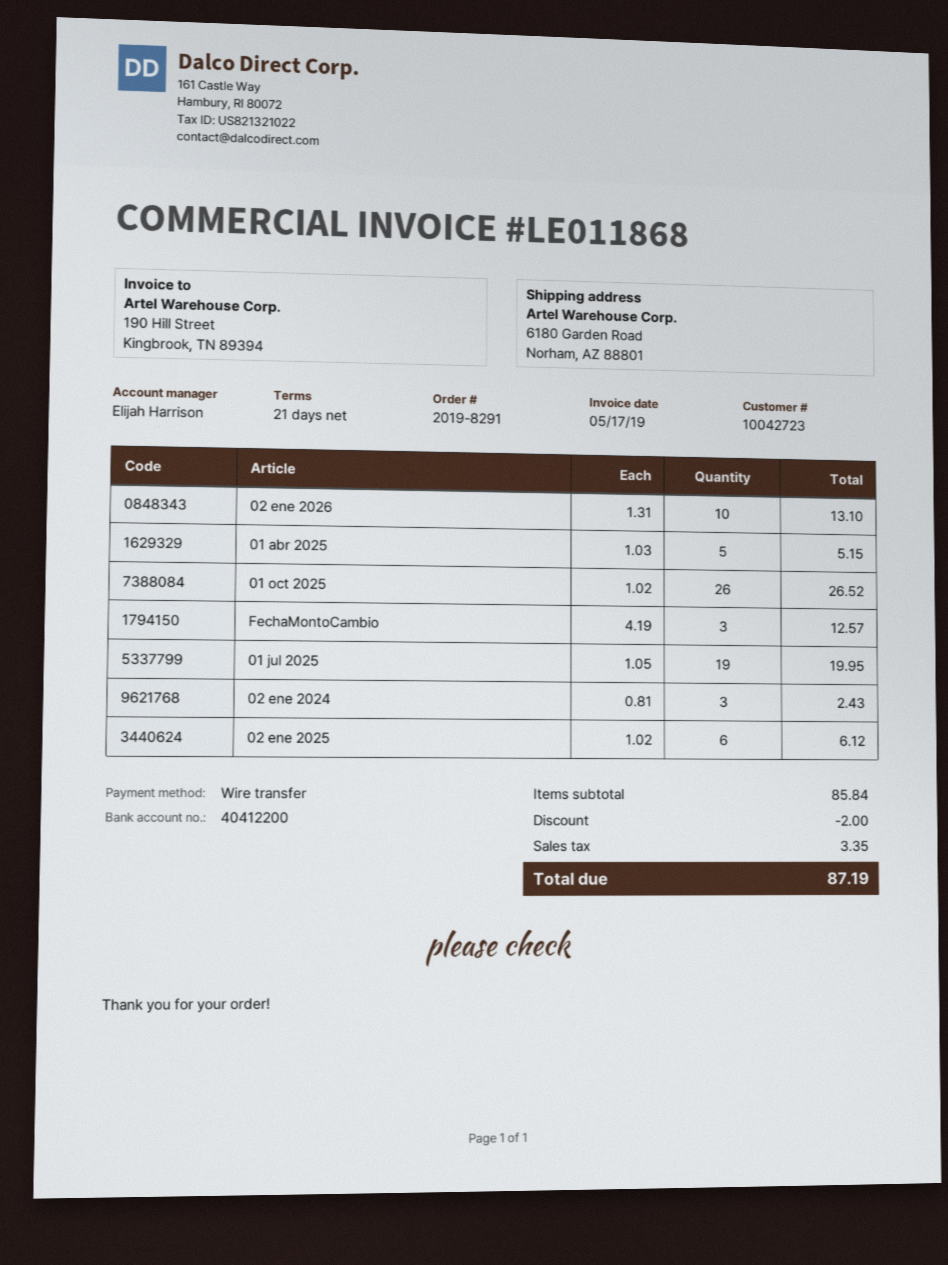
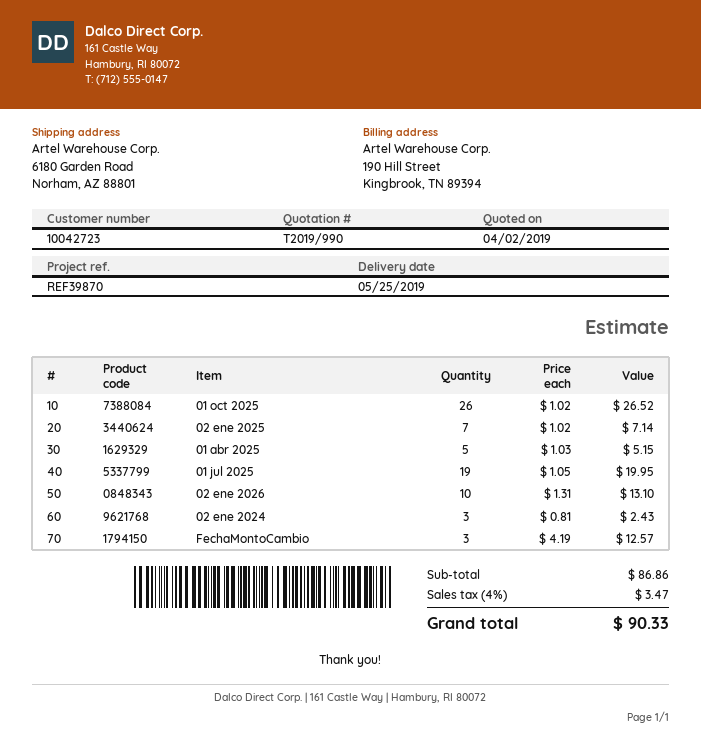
02 ene 2025: 6 x 1.02 = 6.12 -> 7 x 1.02 = 7.14
subtotal: 85.84 -> 86.86
discount: 2.00 -> none
tax: 3.35 -> 3.47
total: 87.19 -> 90.33

